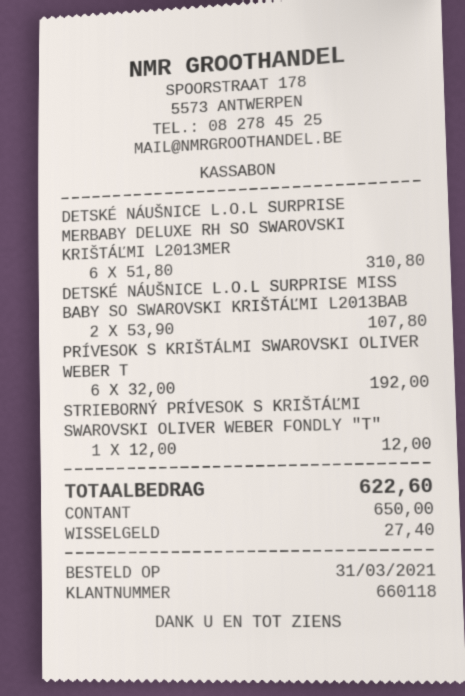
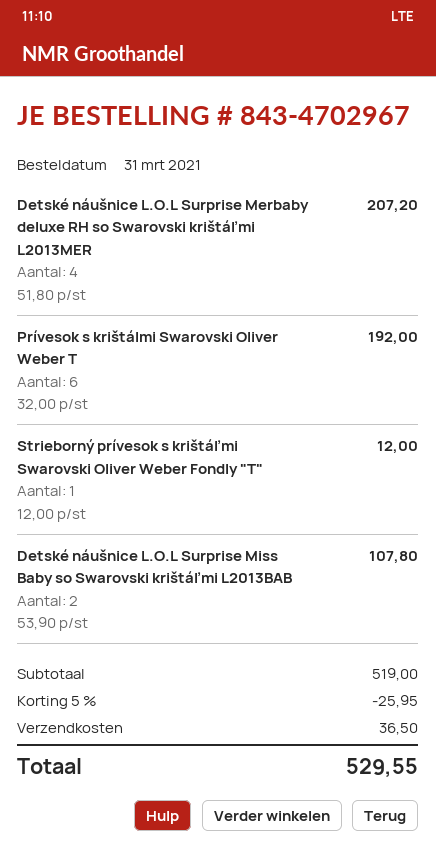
DETSKÉ NÁUŠNICE L.O.L SURPRISE MERBABY DELUXE RH SO SWAROVSKI KRIŠTÁĽMI L2013MER: 6 x 51.80 = 310.80 -> 4 x 51.80 = 207.20
discount: none -> 5% = 25.95
shipping: none -> 36.50
total: 622.60 -> 529.55

